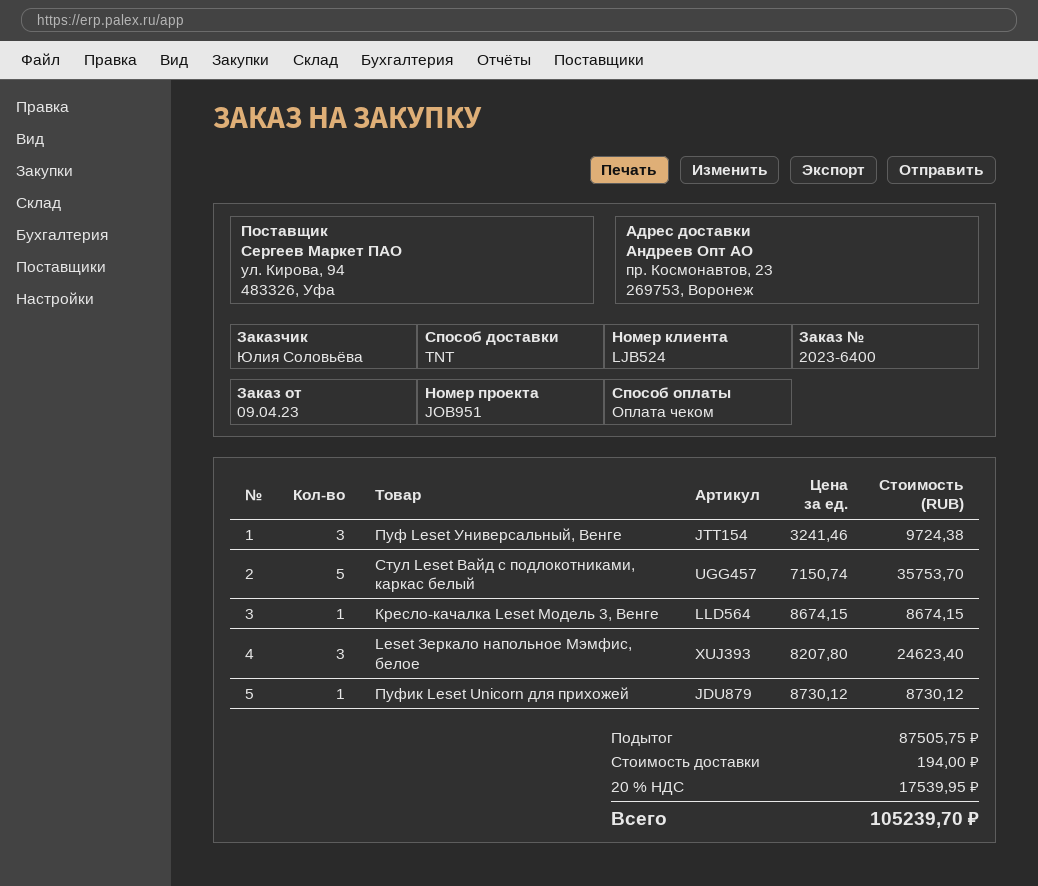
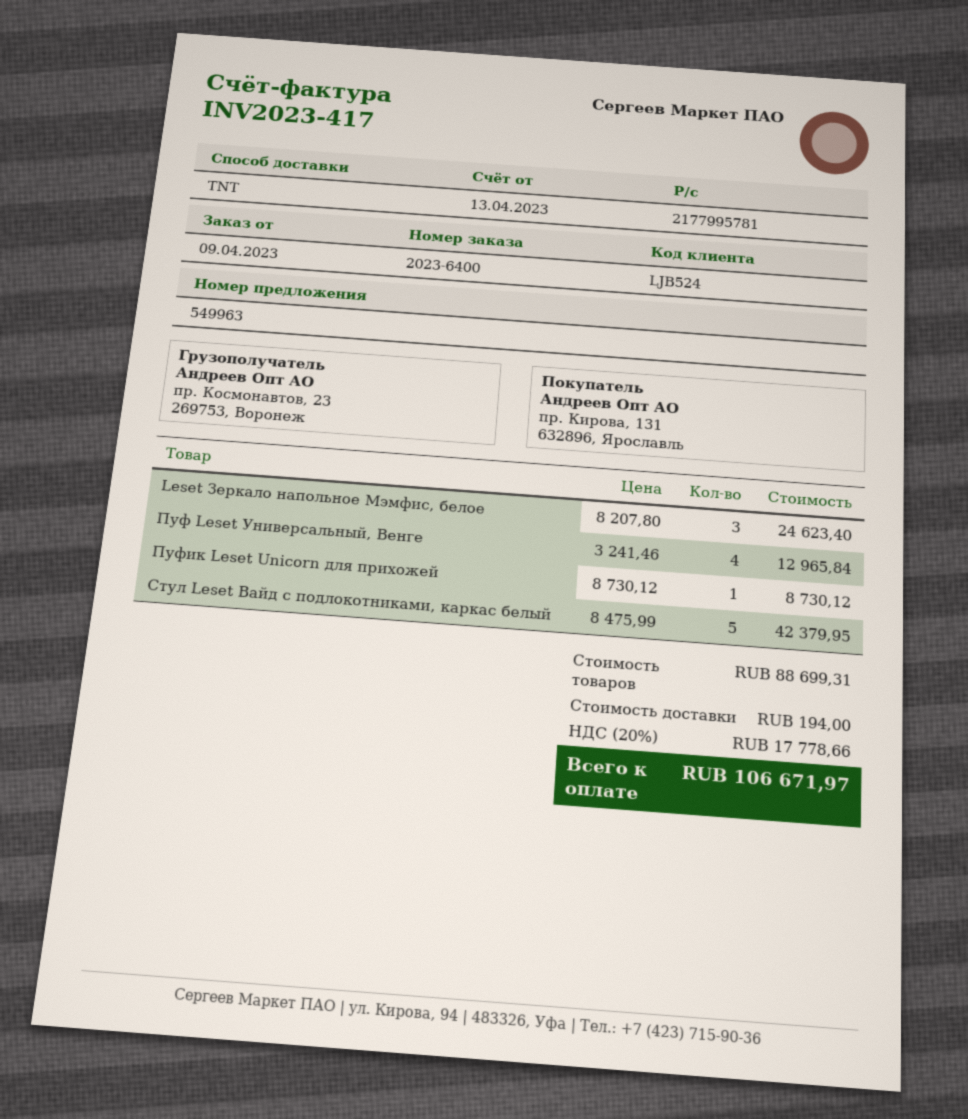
Пуф Leset Универсальный, Венге: 3 x 3241.46 = 9724.38 -> 4 x 3241.46 = 12965.84
Стул Leset Вайд с подлокотниками, каркас белый: 5 x 7150.74 = 35753.70 -> 5 x 8475.99 = 42379.95
Кресло-качалка Leset Модель 3, Венге: 1 x 8674.15 = 8674.15 -> none
subtotal: 87505.75 -> 88699.31
tax: 20% = 17539.95 -> 20% = 17778.66
total: 105239.70 -> 106671.97

